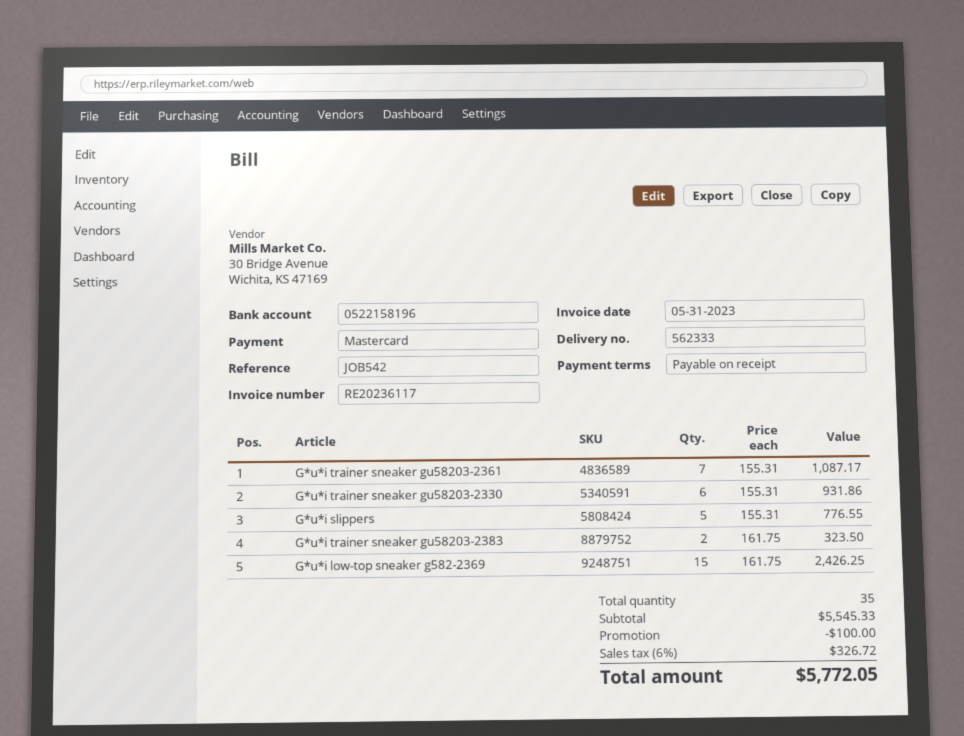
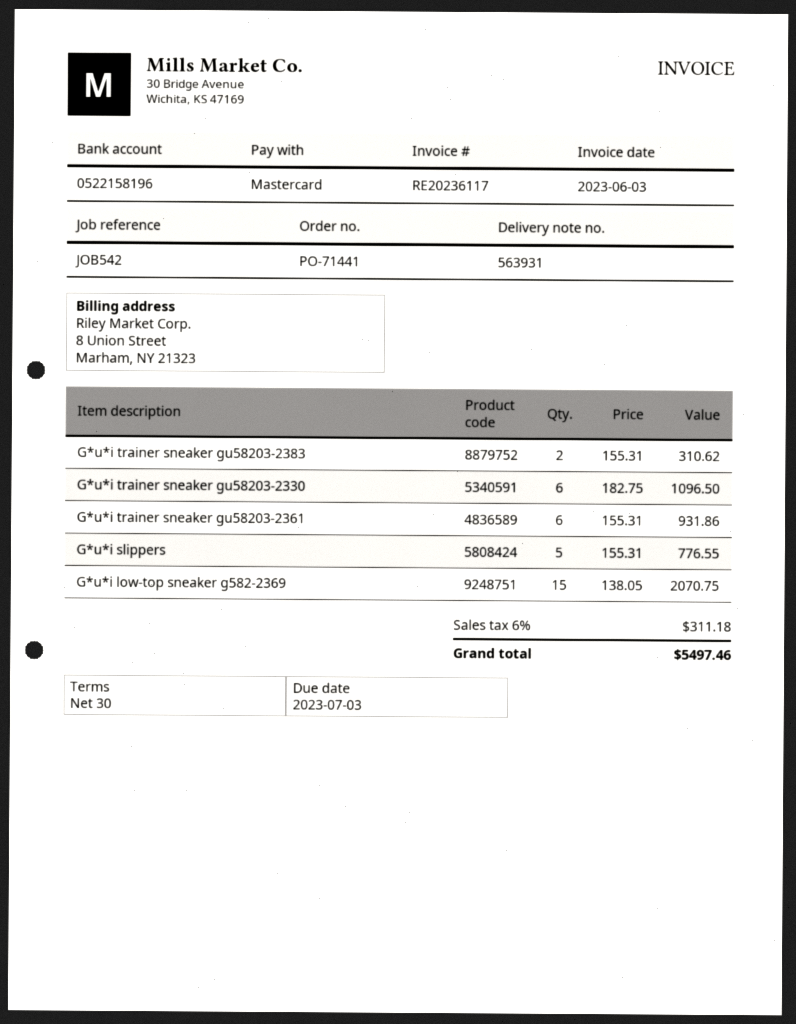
delivery note number: 562333 -> 563931
invoice date: 2023-05-31 -> 2023-06-03
payment terms: on receipt -> 30 days
G*u*i trainer sneaker gu58203-2361: 7 x 155.31 = 1087.17 -> 6 x 155.31 = 931.86
G*u*i trainer sneaker gu58203-2330: 6 x 155.31 = 931.86 -> 6 x 182.75 = 1096.50
G*u*i trainer sneaker gu58203-2383: 2 x 161.75 = 323.50 -> 2 x 155.31 = 310.62
G*u*i low-top sneaker g582-2369: 15 x 161.75 = 2426.25 -> 15 x 138.05 = 2070.75
discount: 100.00 -> none
tax: 6% = 326.72 -> 6% = 311.18
total: 5772.05 -> 5497.46

